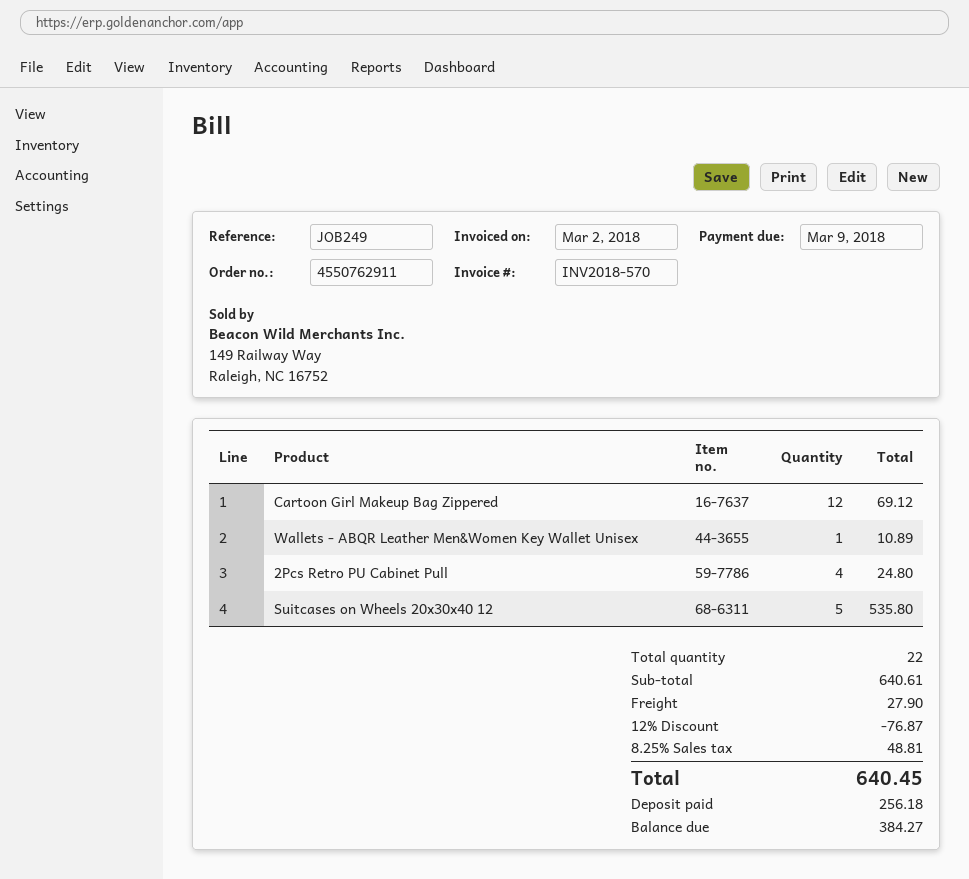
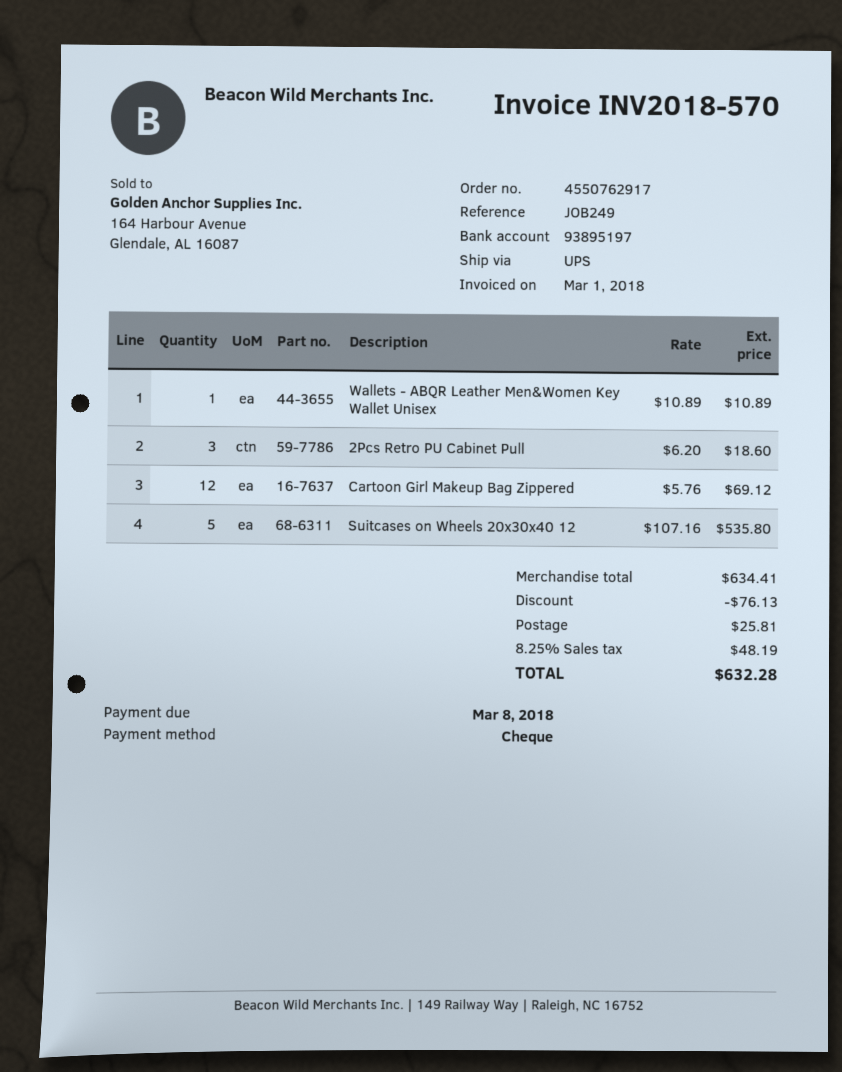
order number: 4550762911 -> 4550762917
invoice date: 2018-03-02 -> 2018-03-01
due date: 2018-03-09 -> 2018-03-08
2Pcs Retro PU Cabinet Pull: 4 for 24.80 -> 3 for 18.60
subtotal: 640.61 -> 634.41
discount: 76.87 -> 76.13
shipping: 27.90 -> 25.81
tax: 8.25% = 48.81 -> 8.25% = 48.19
total: 640.45 -> 632.28

